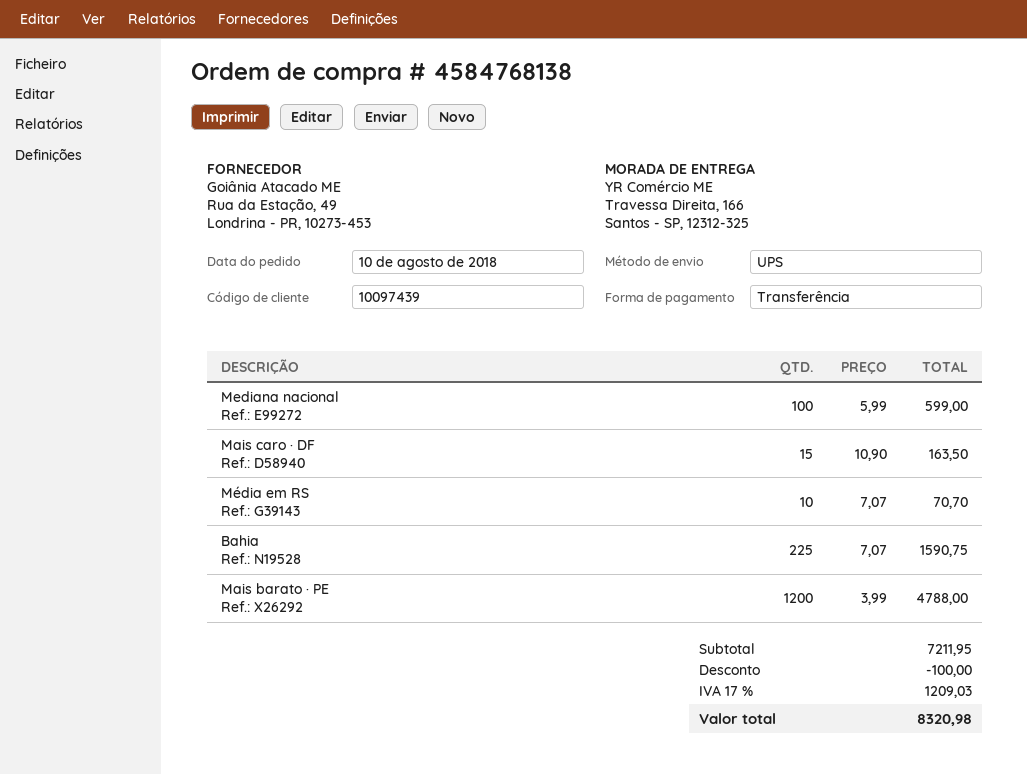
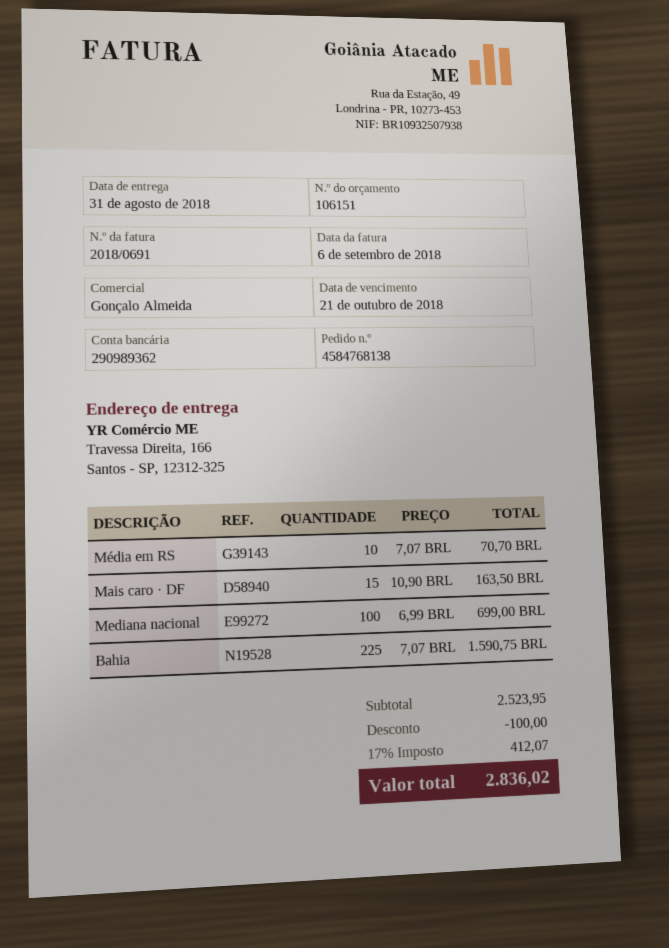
Mediana nacional: 100 x 5.99 = 599.00 -> 100 x 6.99 = 699.00
Mais barato · PE: 1200 x 3.99 = 4788.00 -> none
subtotal: 7211.95 -> 2523.95
tax: 17% = 1209.03 -> 17% = 412.07
total: 8320.98 -> 2836.02

